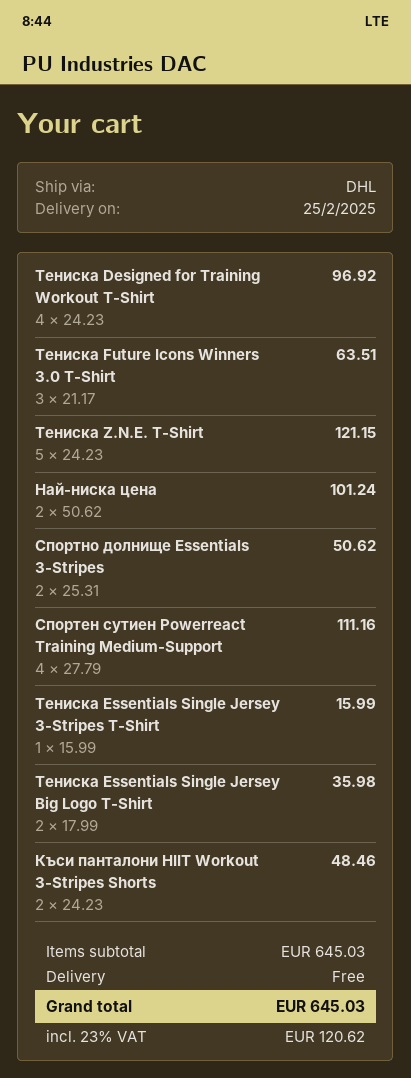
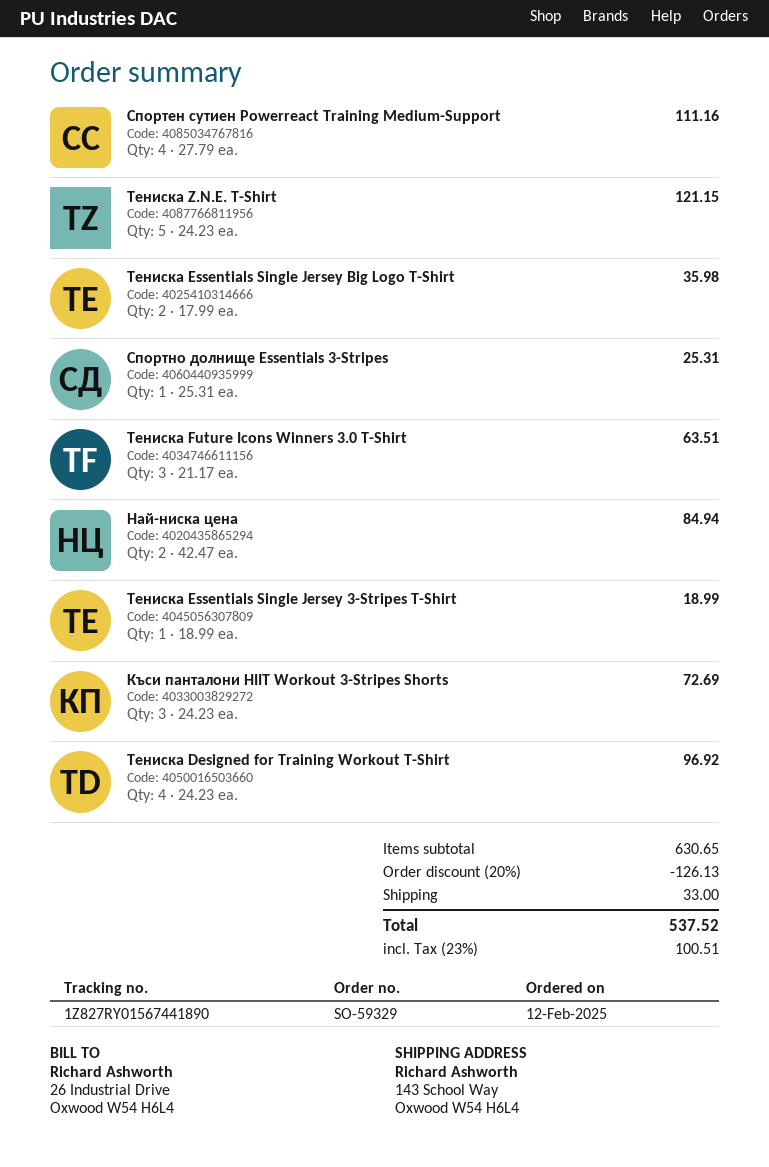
Най-ниска цена: 2 x 50.62 = 101.24 -> 2 x 42.47 = 84.94
Спортно долнище Essentials 3-Stripes: 2 x 25.31 = 50.62 -> 1 x 25.31 = 25.31
Тениска Essentials Single Jersey 3-Stripes T-Shirt: 1 x 15.99 = 15.99 -> 1 x 18.99 = 18.99
Къси панталони HIIT Workout 3-Stripes Shorts: 2 x 24.23 = 48.46 -> 3 x 24.23 = 72.69
subtotal: 645.03 -> 630.65
discount: none -> 20% = 126.13
shipping: 0.00 -> 33.00
tax: 23% = 120.62 -> 23% = 100.51
total: 645.03 -> 537.52

